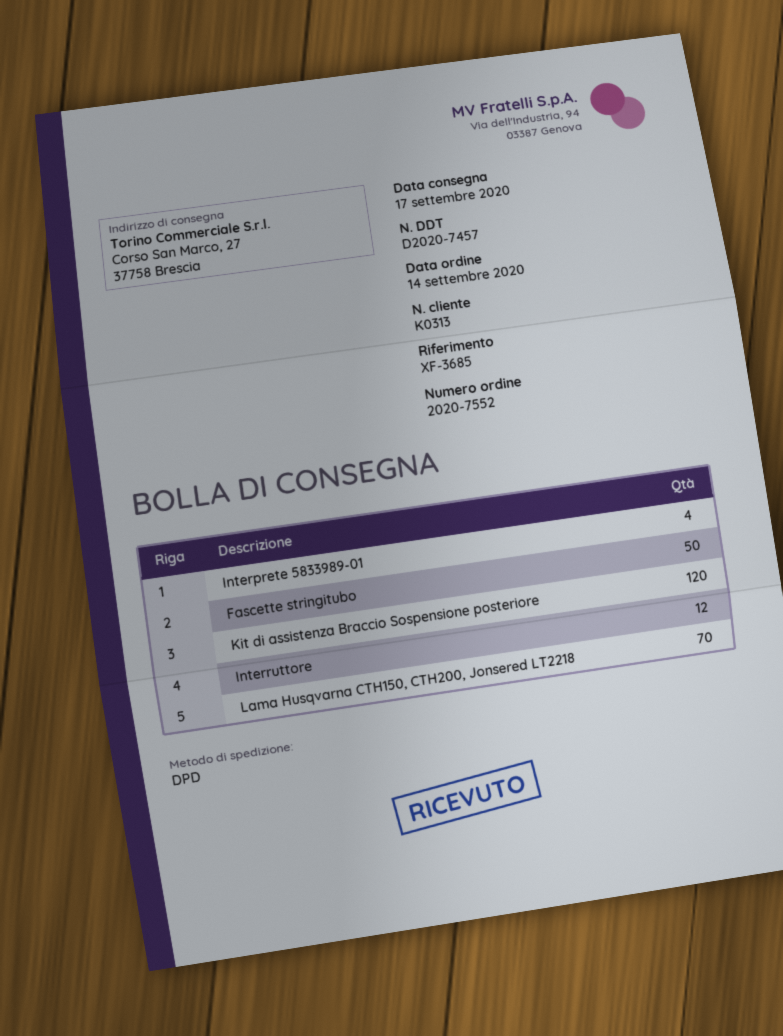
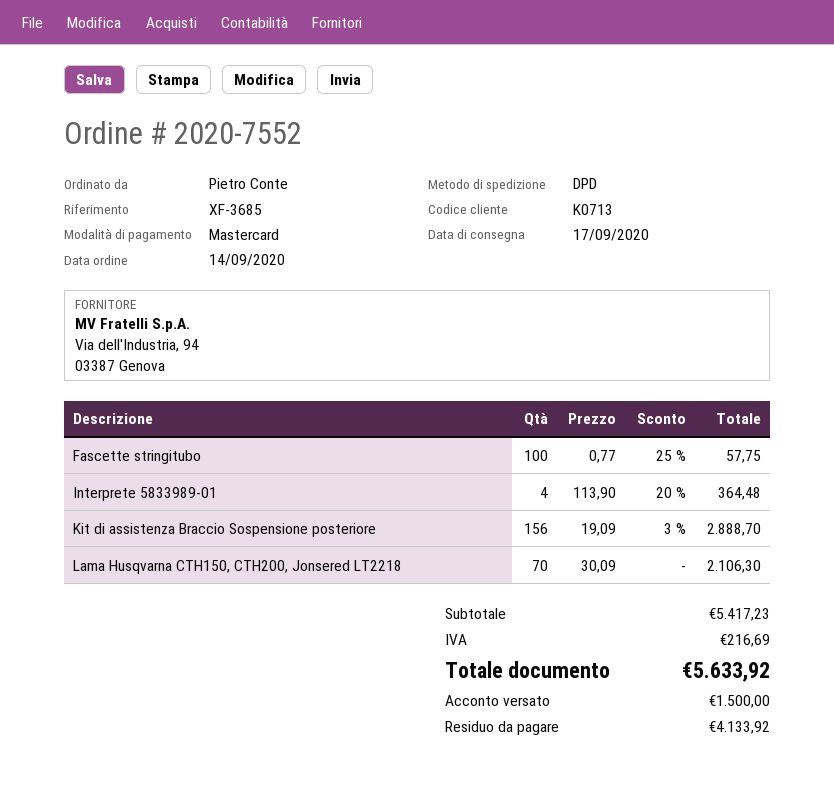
customer number: K0313 -> K0713
Fascette stringitubo: 50 -> 100
Kit di assistenza Braccio Sospensione posteriore: 120 -> 156
Interruttore: 12 -> none

